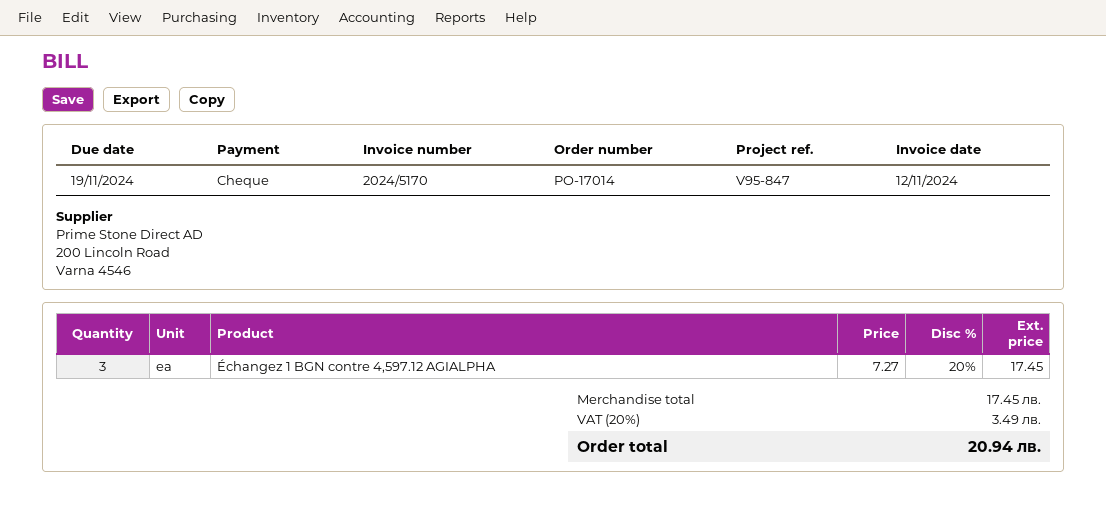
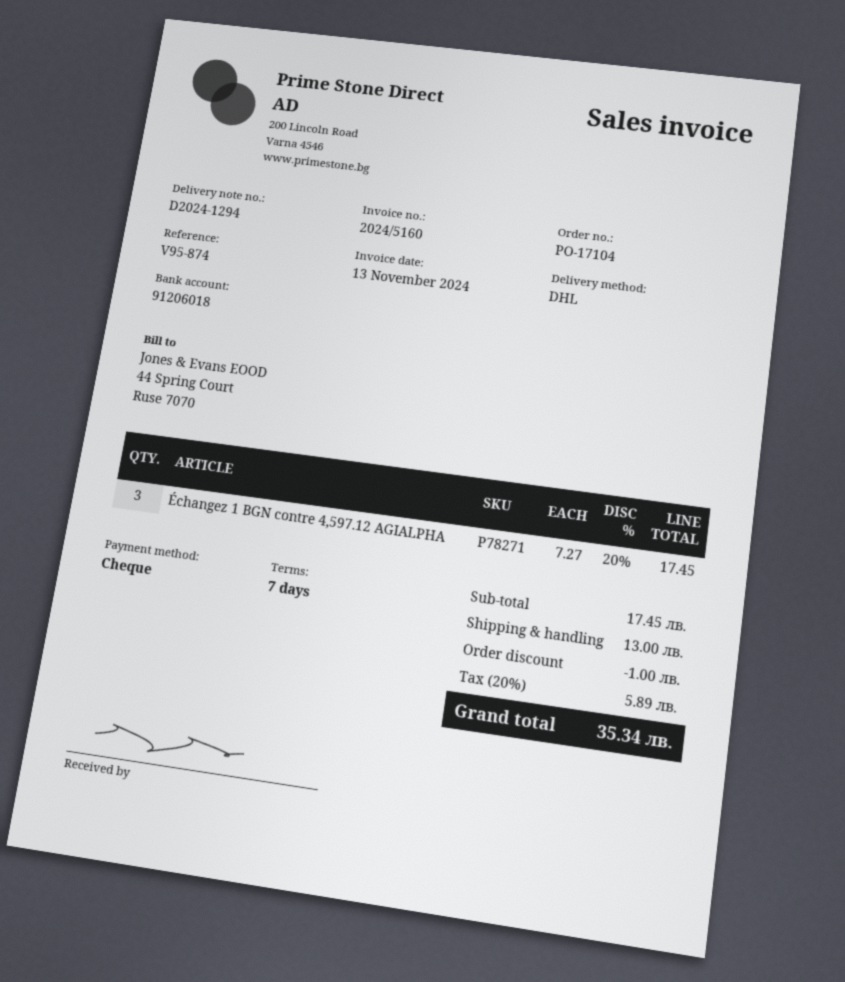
order number: PO-17014 -> PO-17104
invoice number: 2024/5170 -> 2024/5160
invoice date: 2024-11-12 -> 2024-11-13
reference: V95-847 -> V95-874
discount: none -> 1.00
shipping: none -> 13.00
tax: 20% = 3.49 -> 20% = 5.89
total: 20.94 -> 35.34

